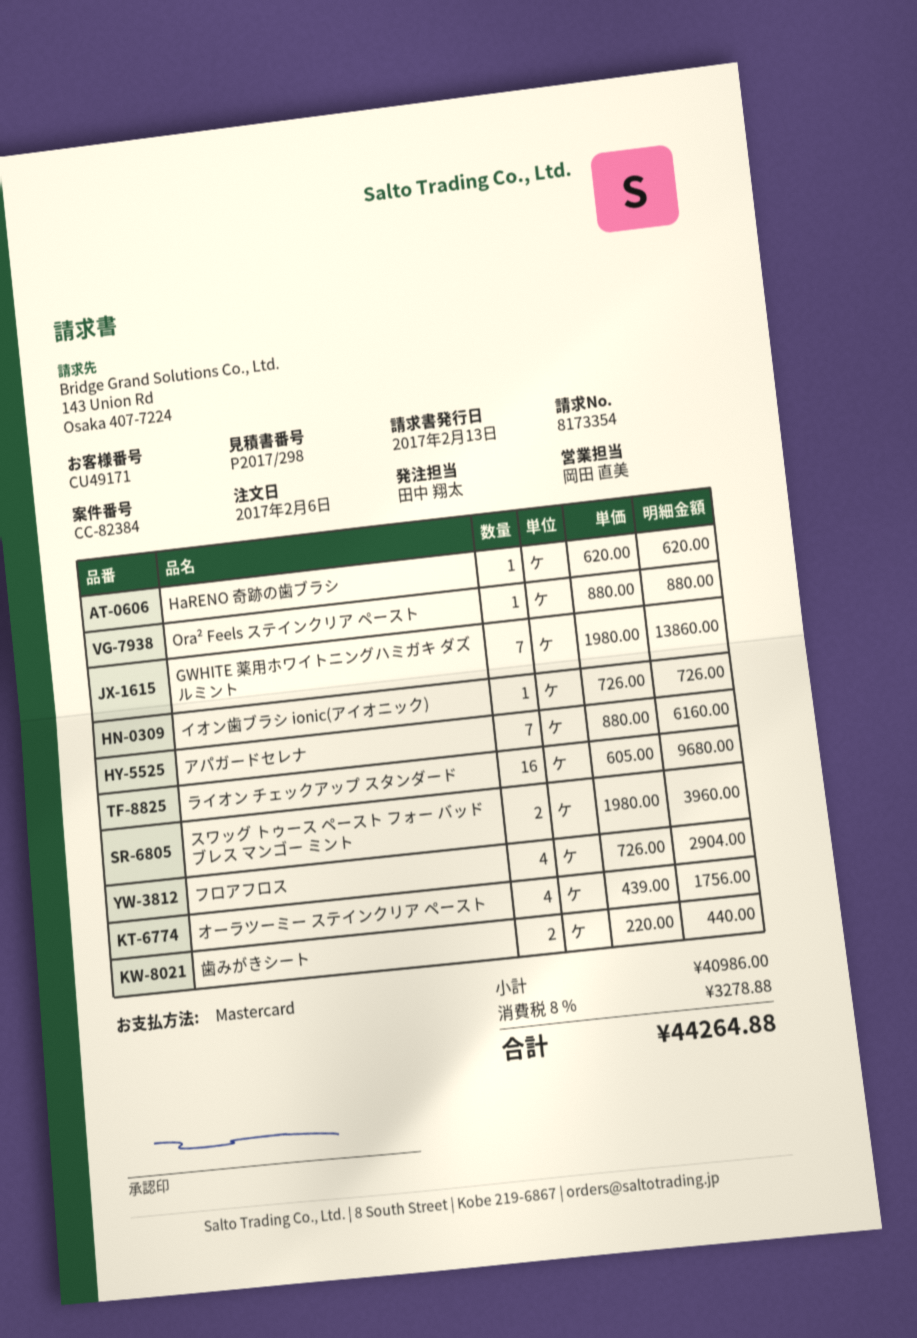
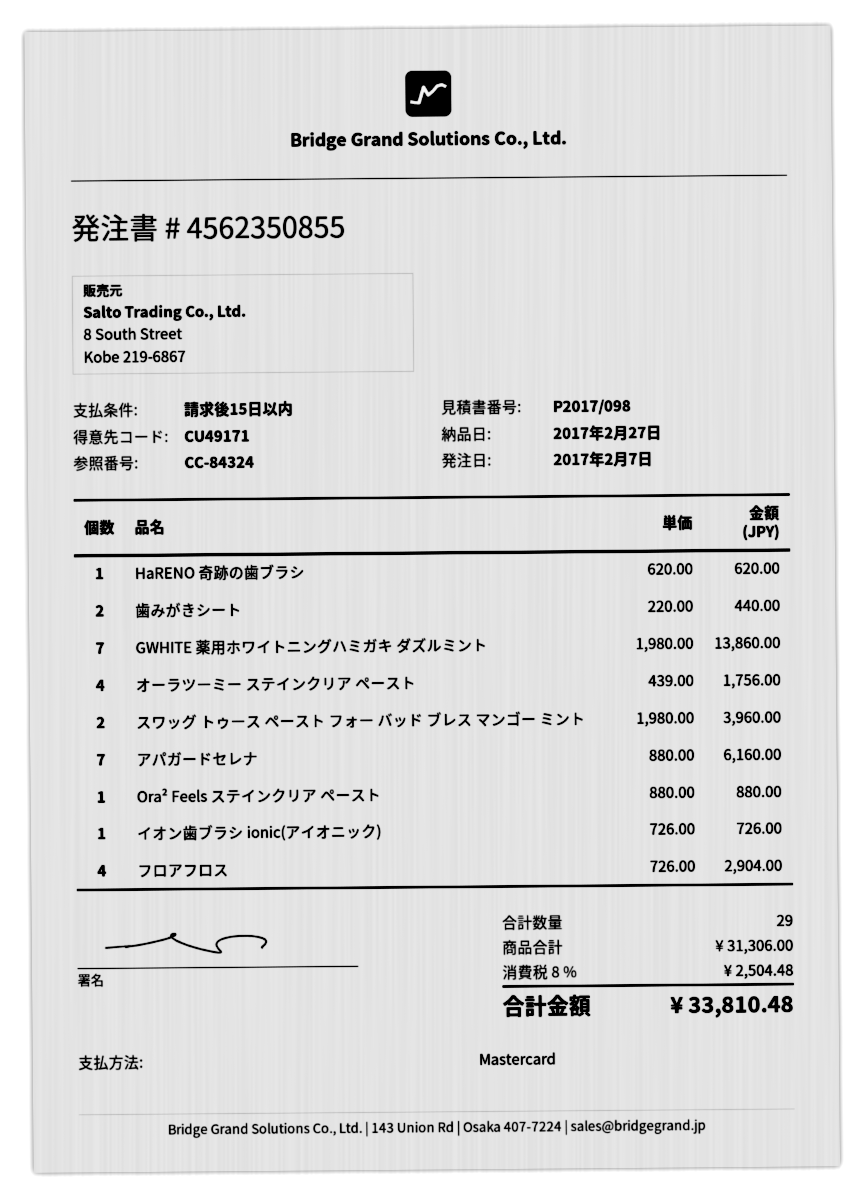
quote number: P2017/298 -> P2017/098
order date: 2017-02-06 -> 2017-02-07
reference: CC-82384 -> CC-84324
ライオン チェックアップ スタンダード: 16 x 605.00 = 9680.00 -> none
subtotal: 40986.00 -> 31306.00
tax: 8% = 3278.88 -> 8% = 2504.48
total: 44264.88 -> 33810.48

